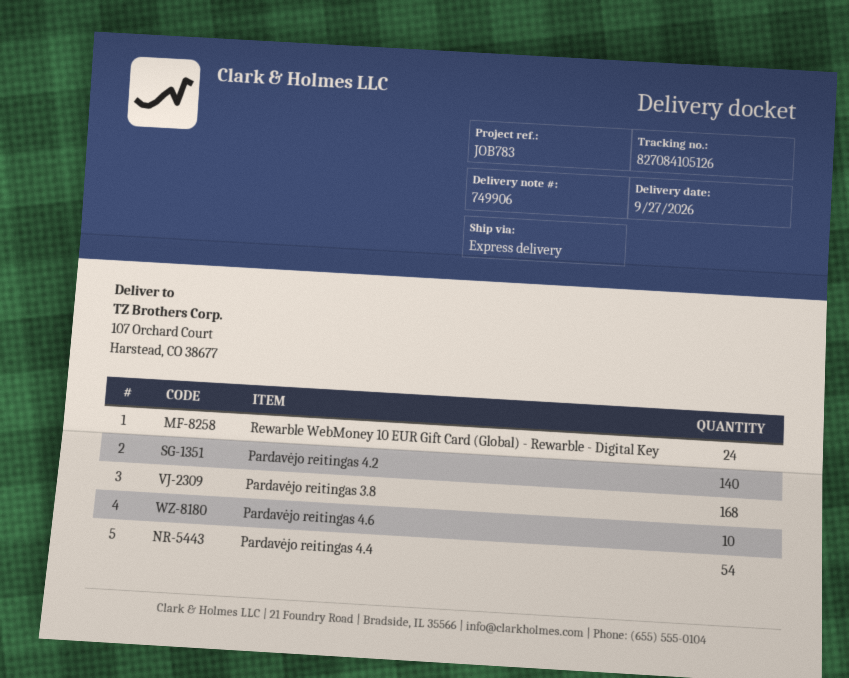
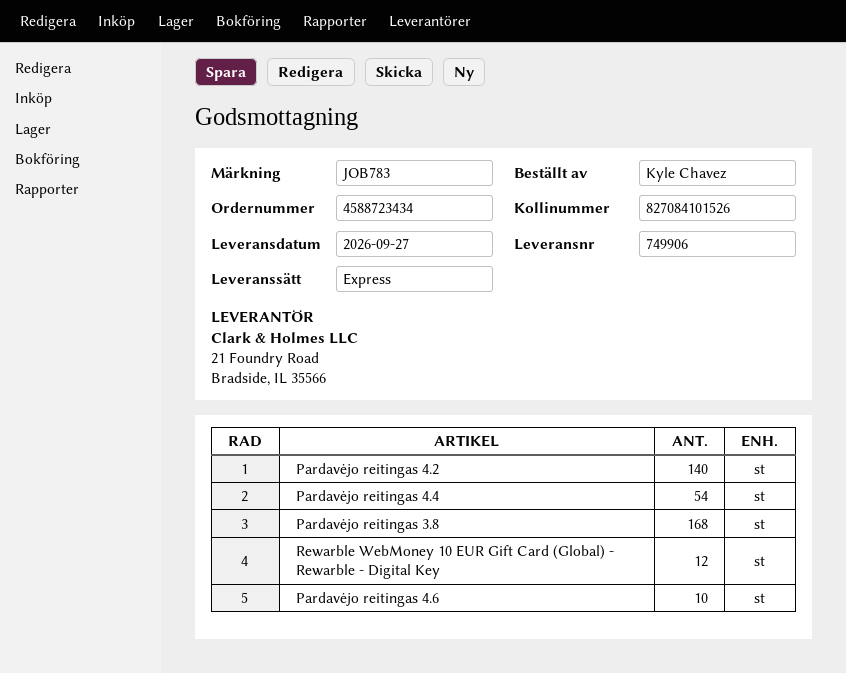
tracking number: 827084105126 -> 827084101526
Rewarble WebMoney 10 EUR Gift Card (Global) - Rewarble - Digital Key: 24 -> 12

